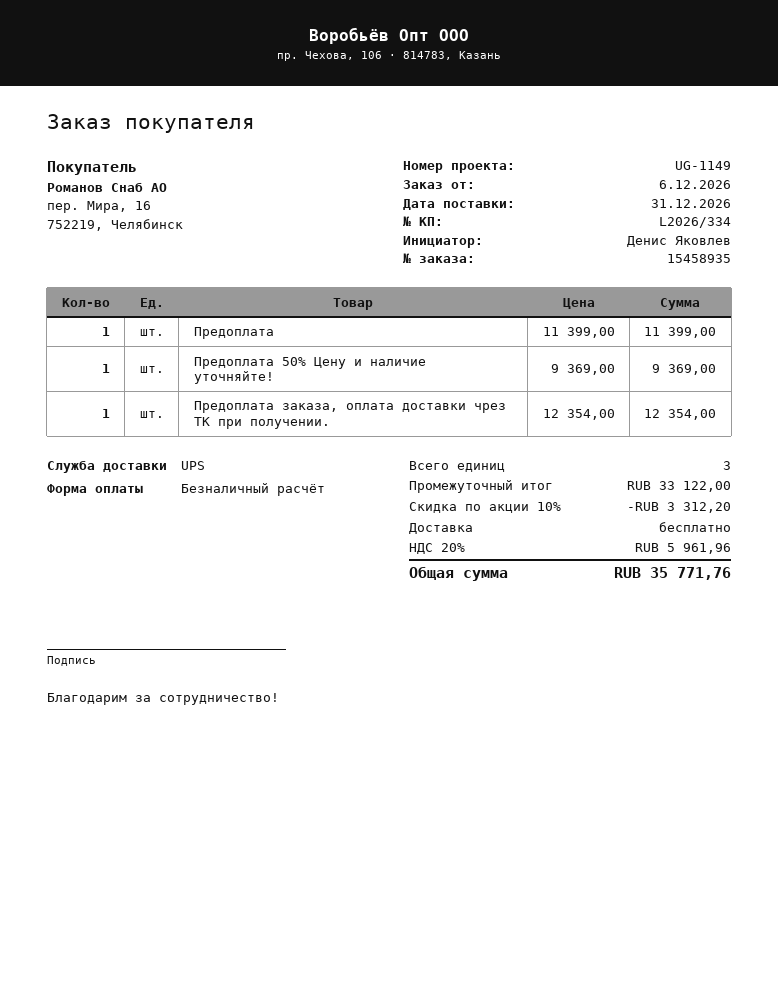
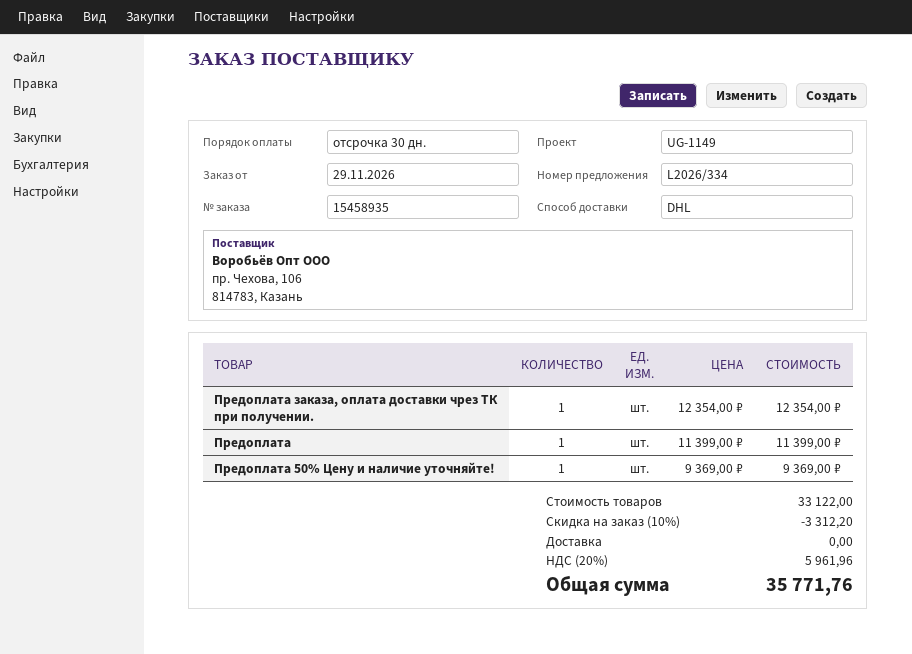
order date: 2026-12-06 -> 2026-11-29
shipping method: UPS -> DHL

